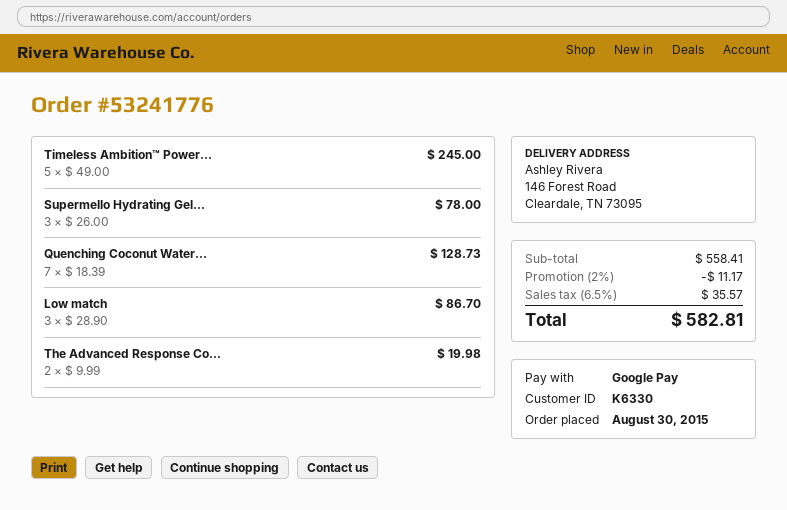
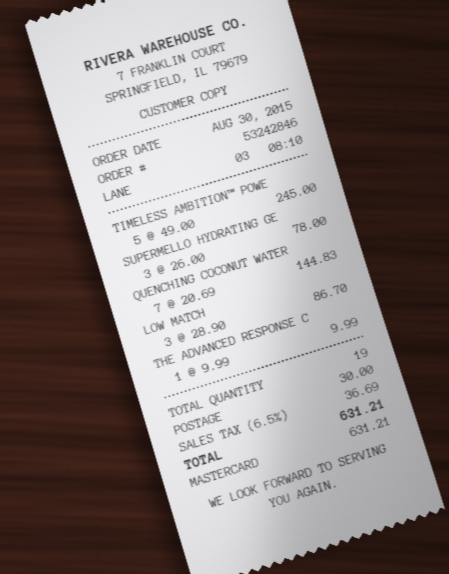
order number: 53241776 -> 53242846
payment method: Google Pay -> Mastercard
Quenching Coconut Water...: 7 x 18.39 = 128.73 -> 7 x 20.69 = 144.83
The Advanced Response Co...: 2 x 9.99 = 19.98 -> 1 x 9.99 = 9.99
discount: 2% = 11.17 -> none
shipping: none -> 30.00
tax: 6.5% = 35.57 -> 6.5% = 36.69
total: 582.81 -> 631.21

